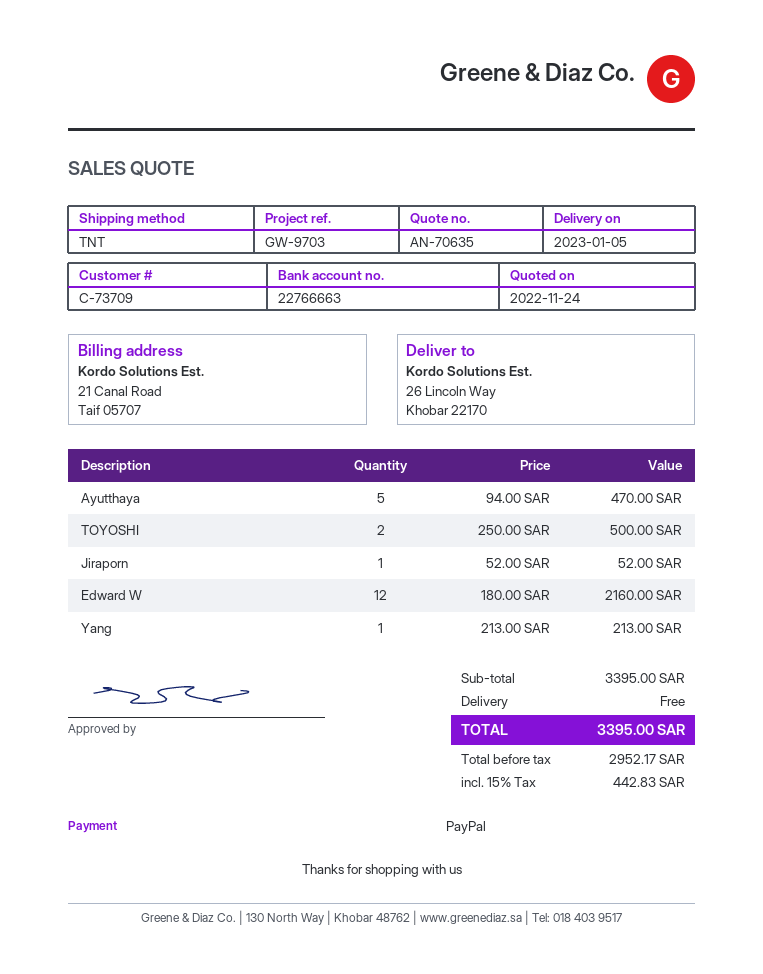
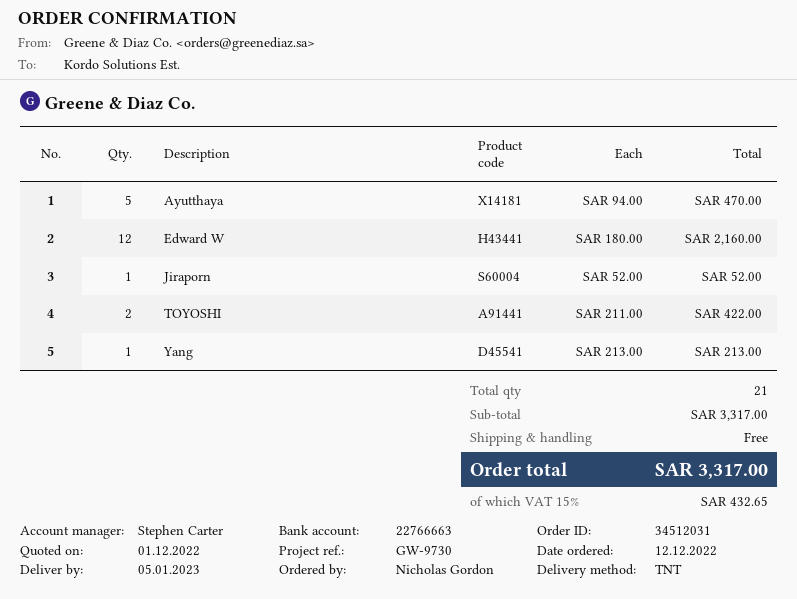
quote date: 2022-11-24 -> 2022-12-01
reference: GW-9703 -> GW-9730
TOYOSHI: 2 x 250.00 = 500.00 -> 2 x 211.00 = 422.00
subtotal: 3395.00 -> 3317.00
tax: 15% = 442.83 -> 15% = 432.65
total: 3395.00 -> 3317.00

